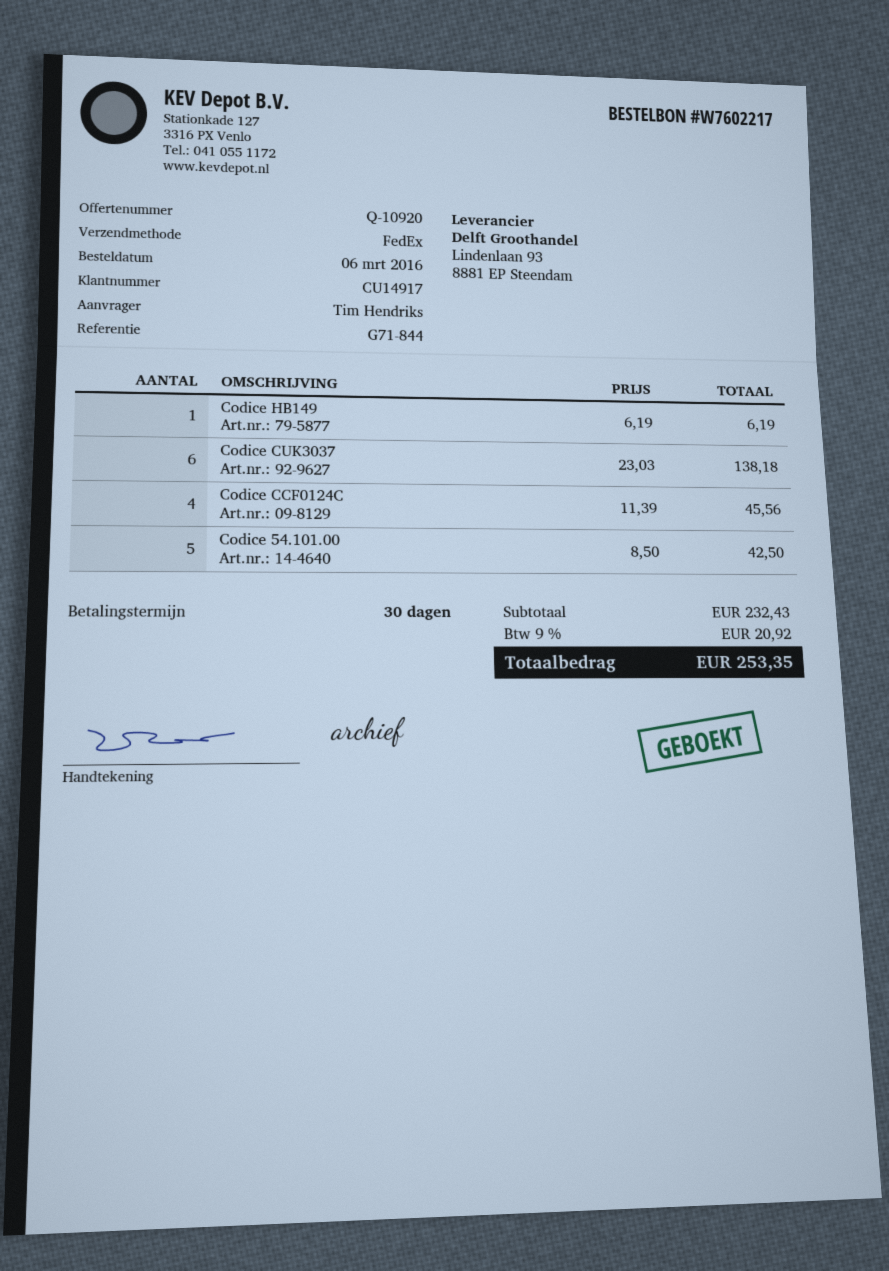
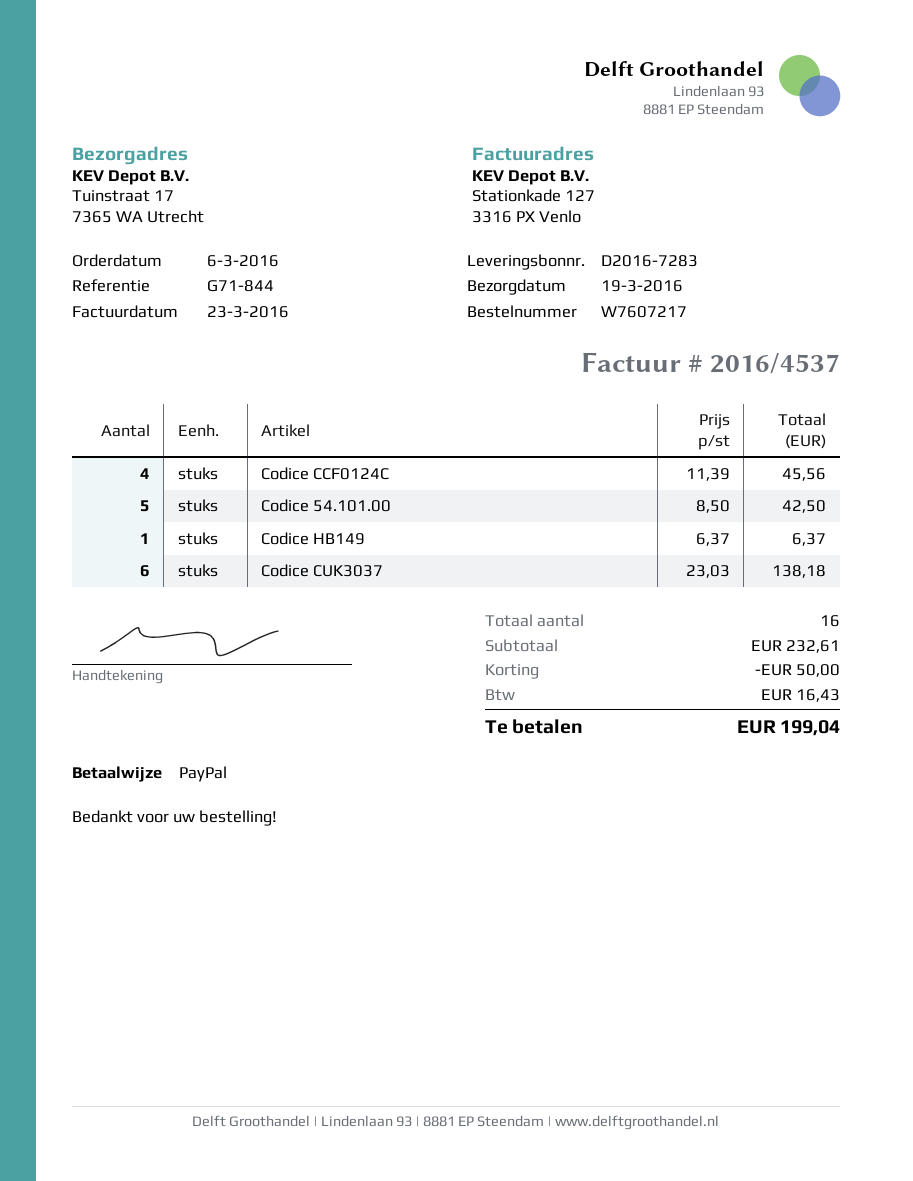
order number: W7602217 -> W7607217
Codice HB149: 1 x 6.19 = 6.19 -> 1 x 6.37 = 6.37
subtotal: 232.43 -> 232.61
discount: none -> 50.00
tax: 20.92 -> 16.43
total: 253.35 -> 199.04

